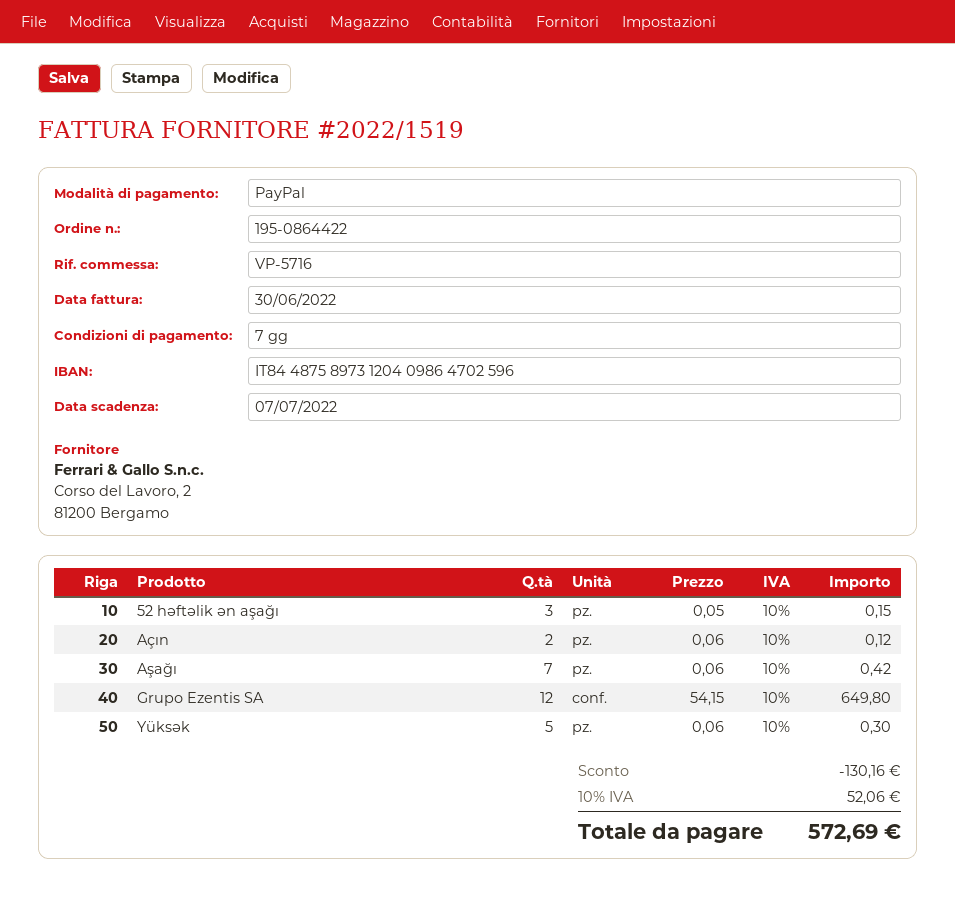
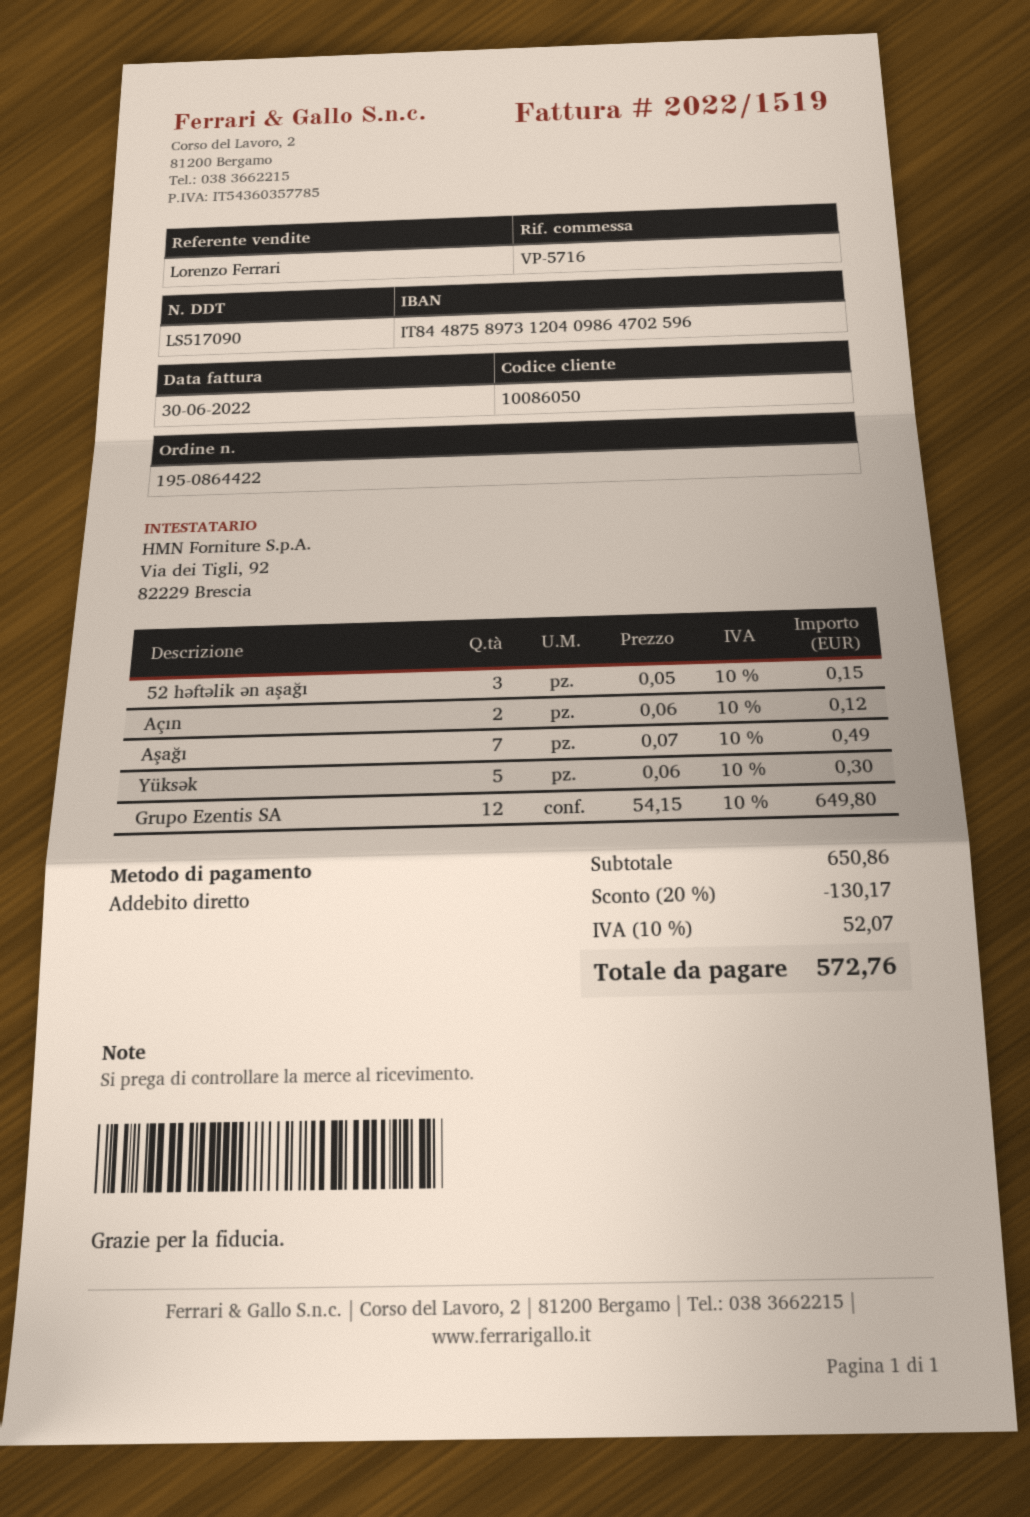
payment method: PayPal -> direct debit
Aşağı: 7 x 0.06 = 0.42 -> 7 x 0.07 = 0.49
discount: 130.16 -> 130.17
tax: 10% = 52.06 -> 10% = 52.07
total: 572.69 -> 572.76

